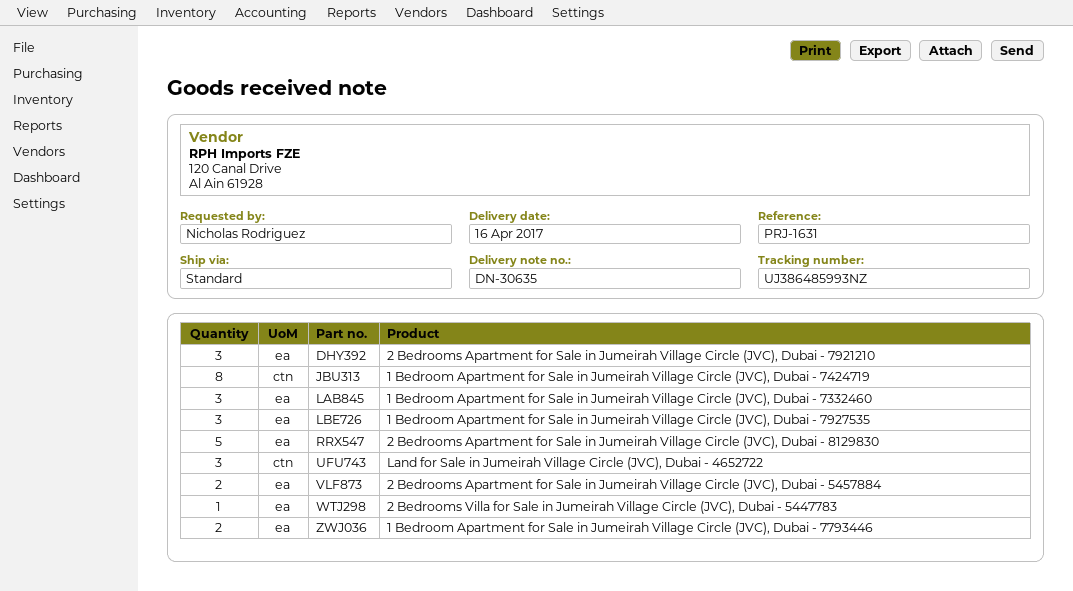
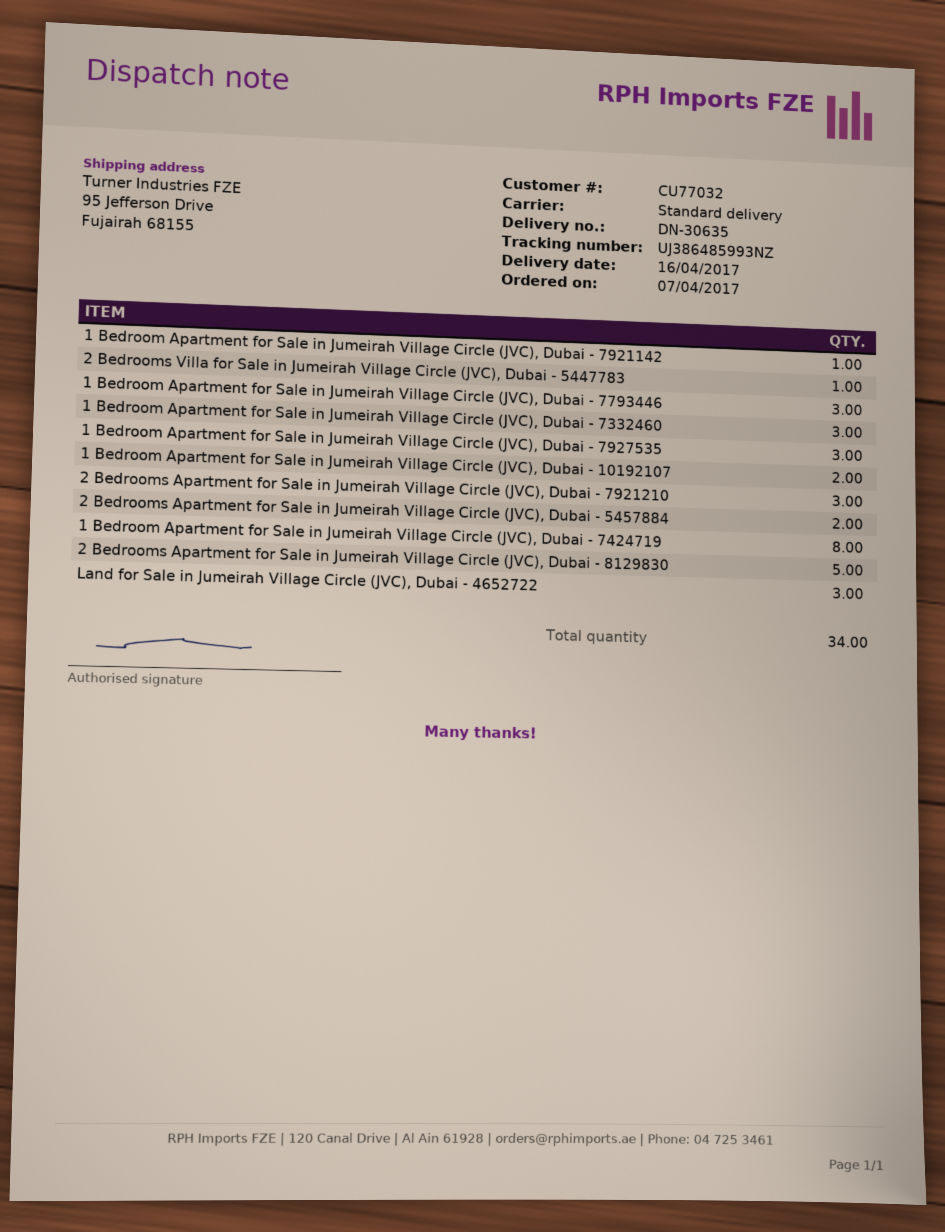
1 Bedroom Apartment for Sale in Jumeirah Village Circle (JVC), Dubai - 7793446: 2 -> 3
1 Bedroom Apartment for Sale in Jumeirah Village Circle (JVC), Dubai - 7921142: none -> 1
1 Bedroom Apartment for Sale in Jumeirah Village Circle (JVC), Dubai - 10192107: none -> 2

